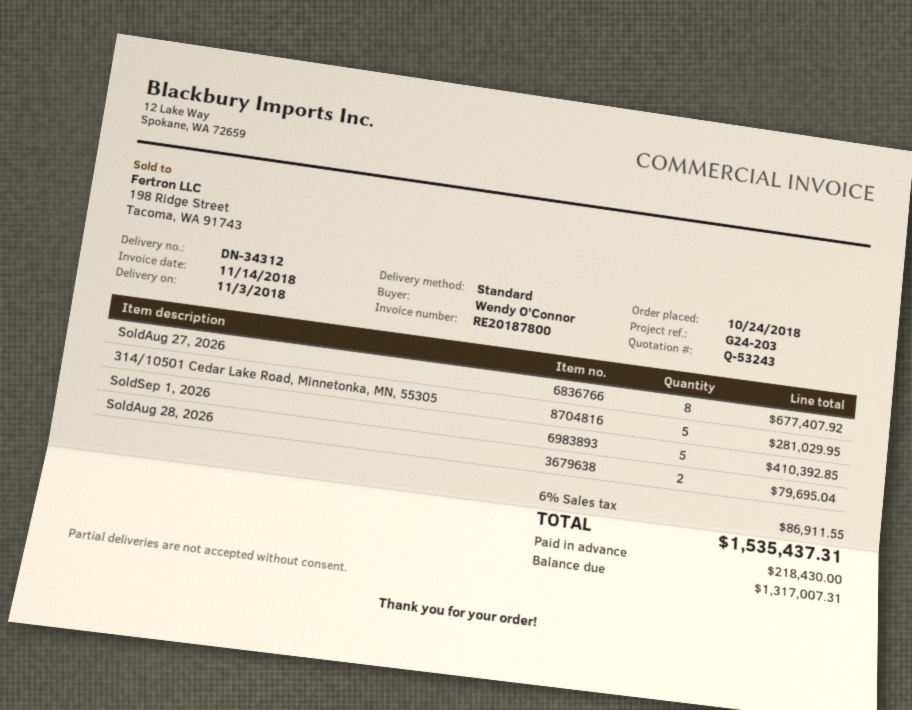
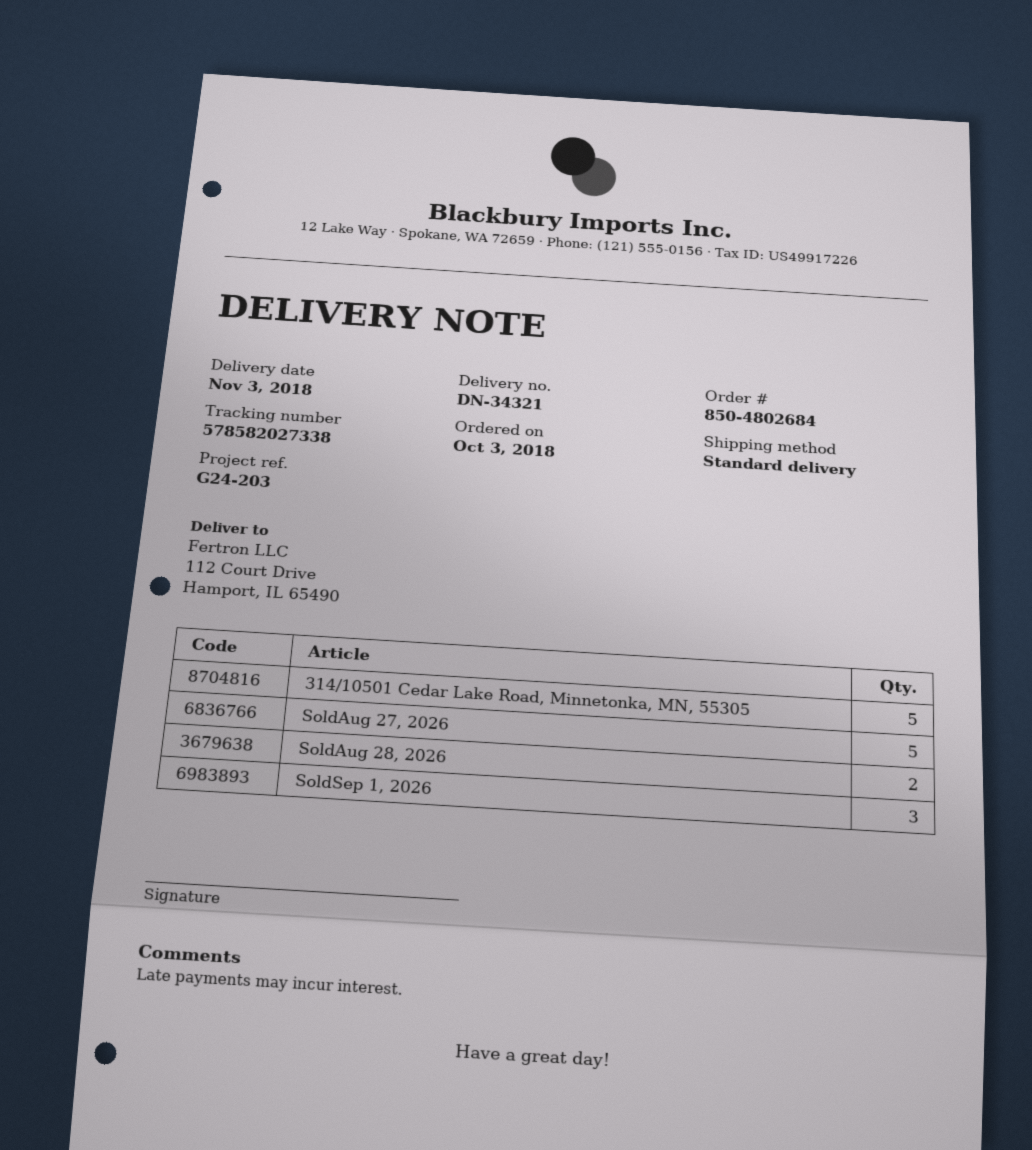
order date: 2018-10-24 -> 2018-10-03
delivery note number: DN-34312 -> DN-34321
SoldAug 27, 2026: 8 -> 5
SoldSep 1, 2026: 5 -> 3

